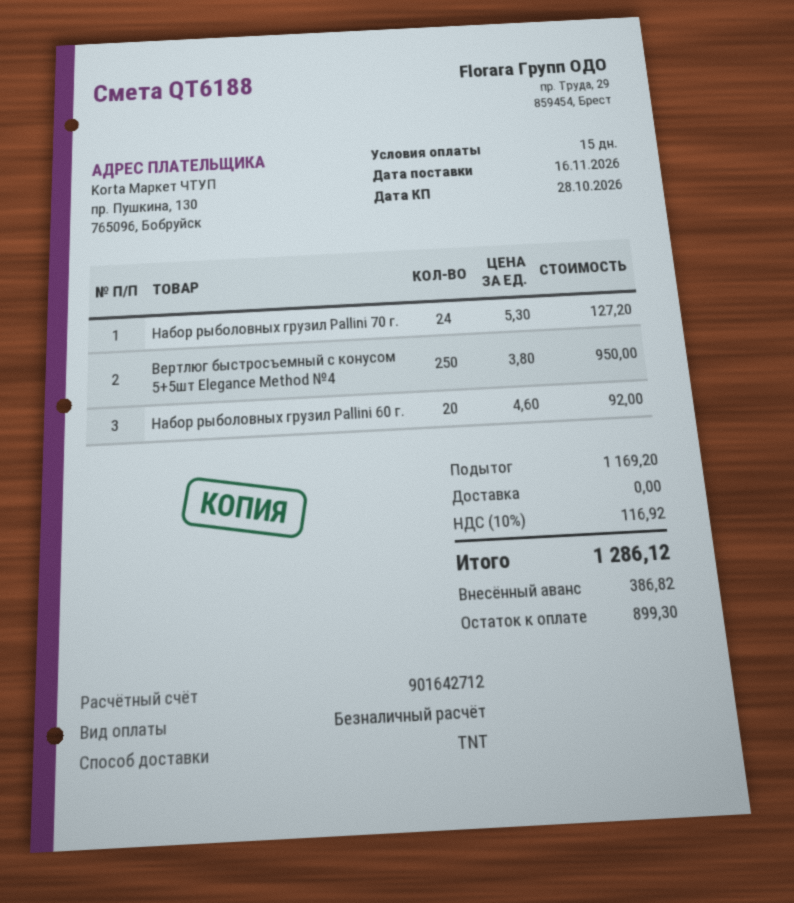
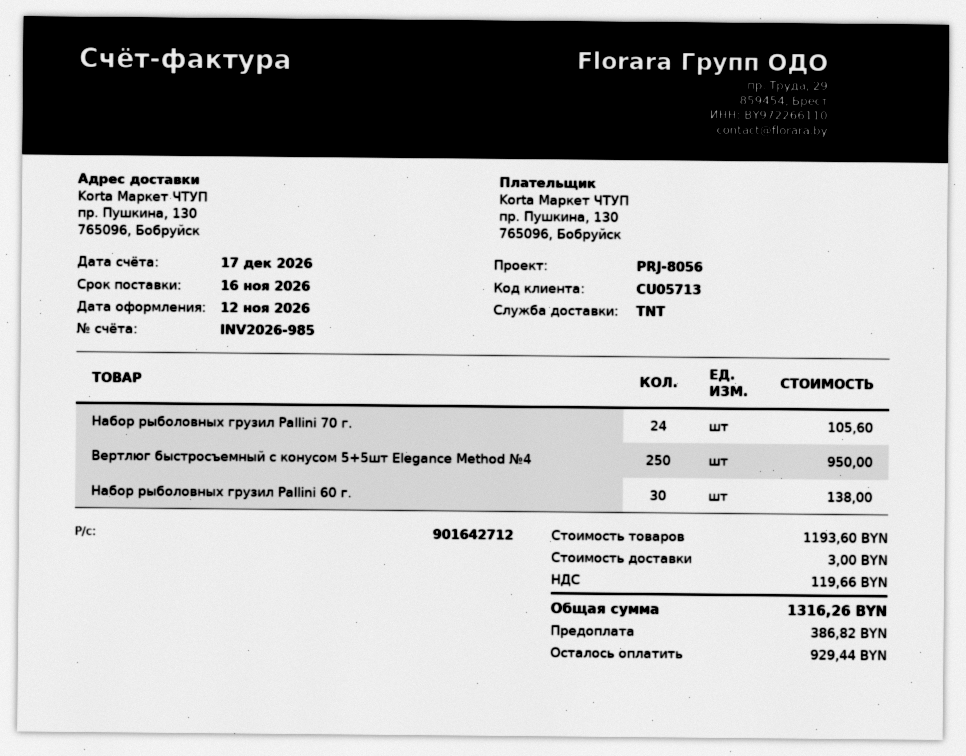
Набор рыболовных грузил Pallini 70 г.: 24 for 127.20 -> 24 for 105.60
Набор рыболовных грузил Pallini 60 г.: 20 for 92.00 -> 30 for 138.00
subtotal: 1169.20 -> 1193.60
shipping: 0.00 -> 3.00
tax: 116.92 -> 119.66
total: 1286.12 -> 1316.26
balance: 899.30 -> 929.44

